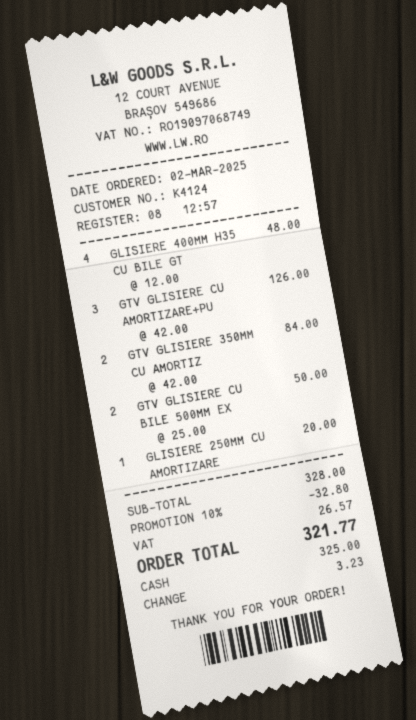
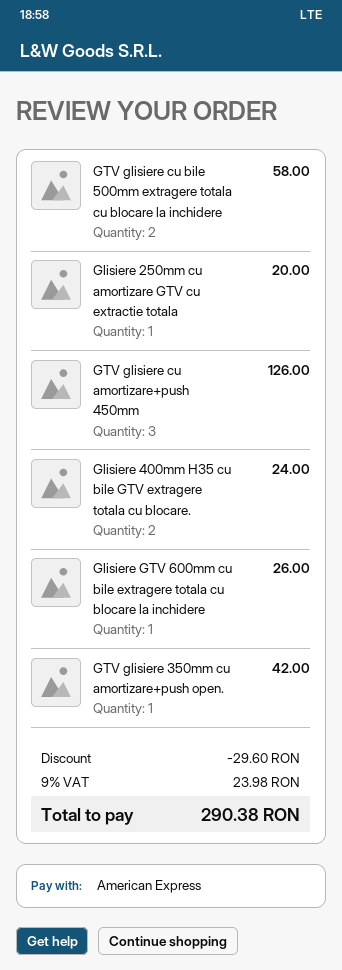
payment method: cash -> American Express
GLISIERE 400MM H35 CU BILE GT: 4 for 48.00 -> 2 for 24.00
GTV GLISIERE 350MM CU AMORTIZ: 2 for 84.00 -> 1 for 42.00
GTV GLISIERE CU BILE 500MM EX: 2 for 50.00 -> 2 for 58.00
Glisiere GTV 600mm cu bile extragere totala cu blocare la inchidere: none -> 1 for 26.00
discount: 32.80 -> 29.60
tax: 26.57 -> 23.98
total: 321.77 -> 290.38

